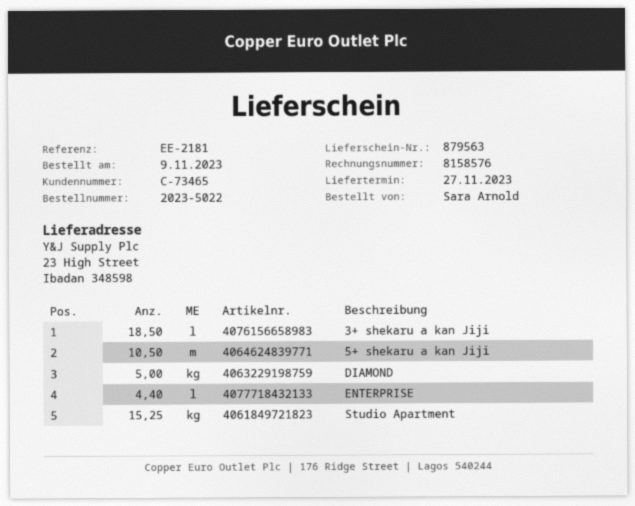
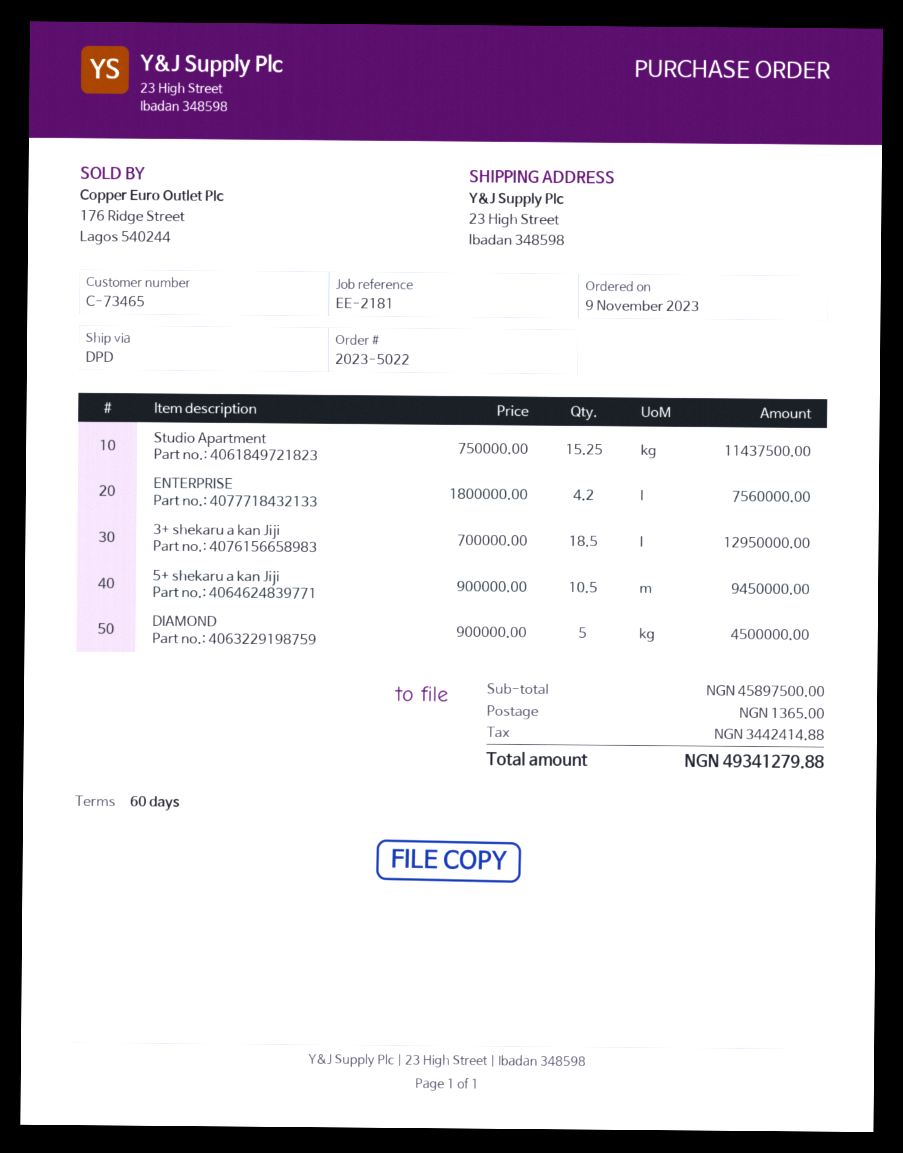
ENTERPRISE: 4.4 -> 4.2

